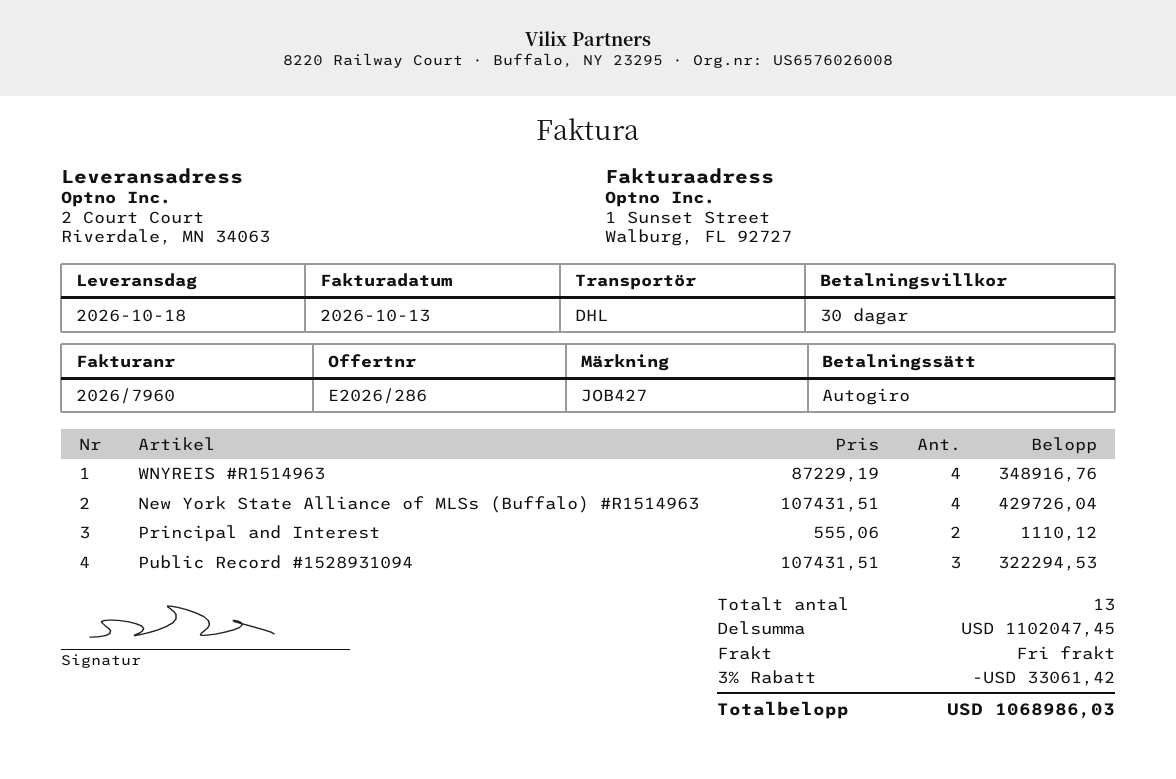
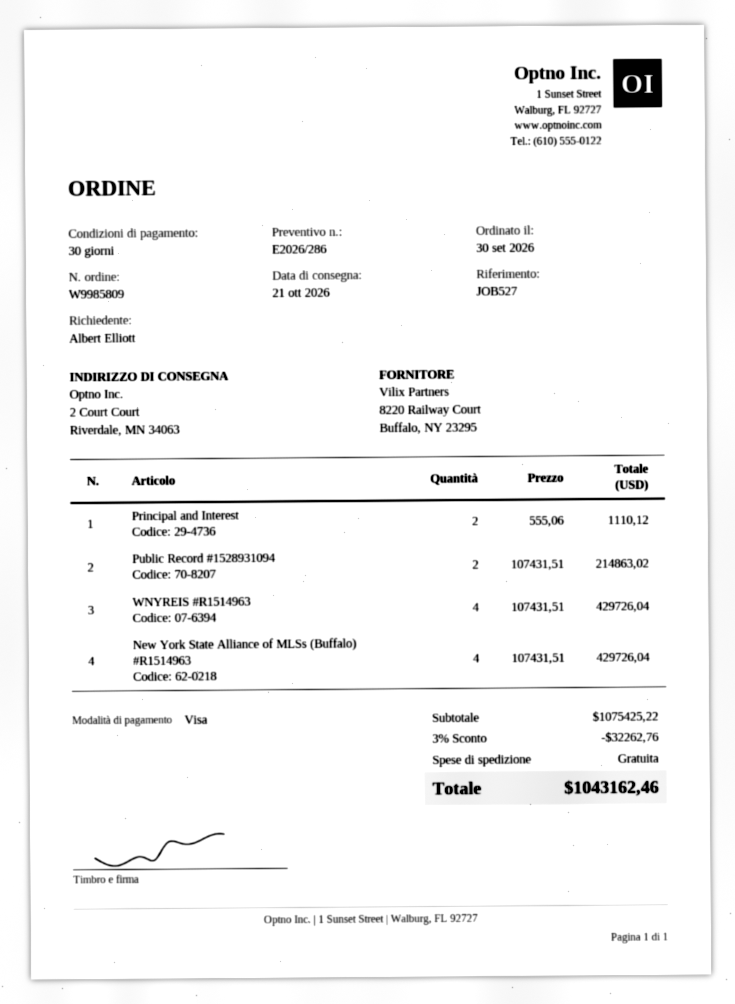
delivery date: 2026-10-18 -> 2026-10-21
reference: JOB427 -> JOB527
payment method: direct debit -> Visa
WNYREIS #R1514963: 4 x 87229.19 = 348916.76 -> 4 x 107431.51 = 429726.04
Public Record #1528931094: 3 x 107431.51 = 322294.53 -> 2 x 107431.51 = 214863.02
subtotal: 1102047.45 -> 1075425.22
discount: 3% = 33061.42 -> 3% = 32262.76
total: 1068986.03 -> 1043162.46

